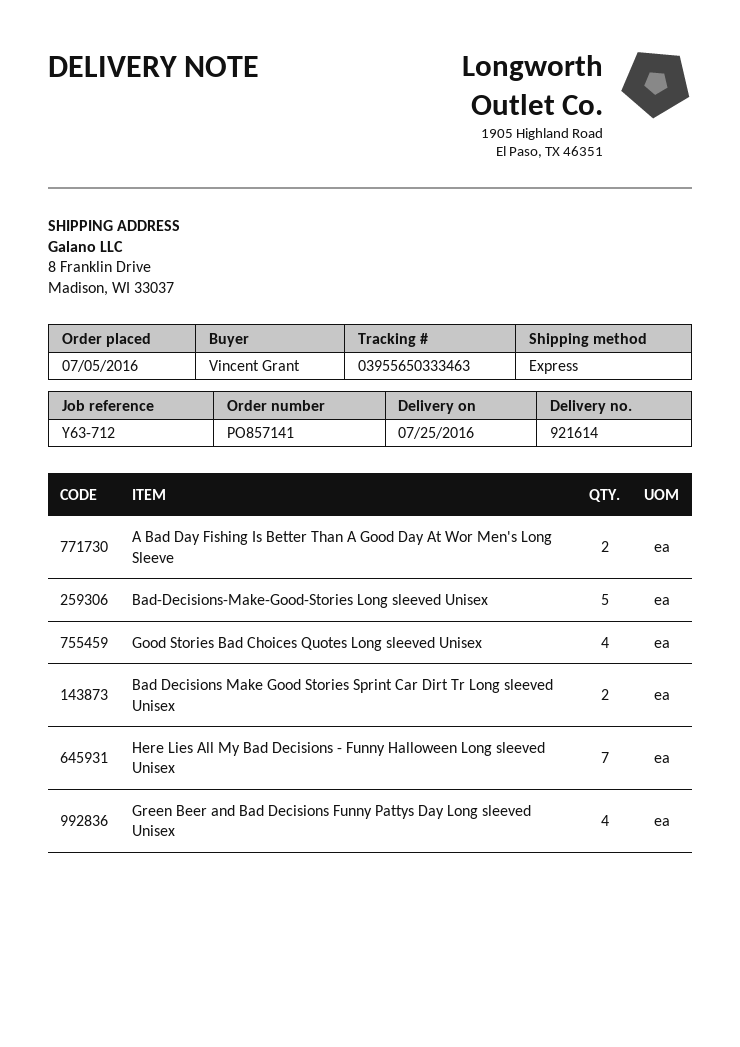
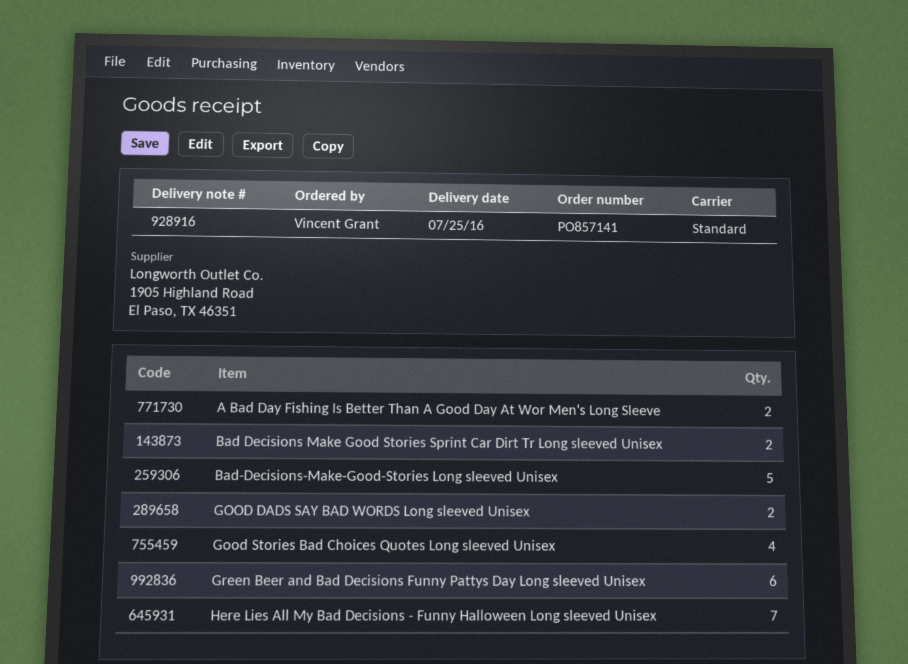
delivery note number: 921614 -> 928916
shipping method: express -> standard
Green Beer and Bad Decisions Funny Pattys Day Long sleeved Unisex: 4 -> 6
GOOD DADS SAY BAD WORDS Long sleeved Unisex: none -> 2

